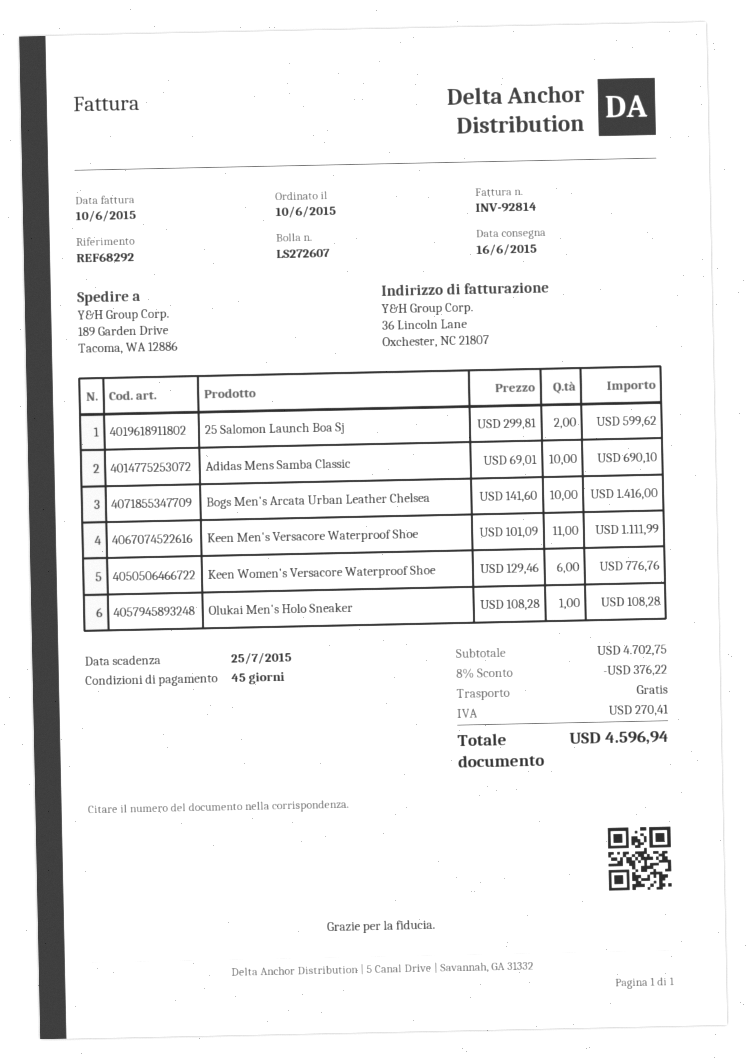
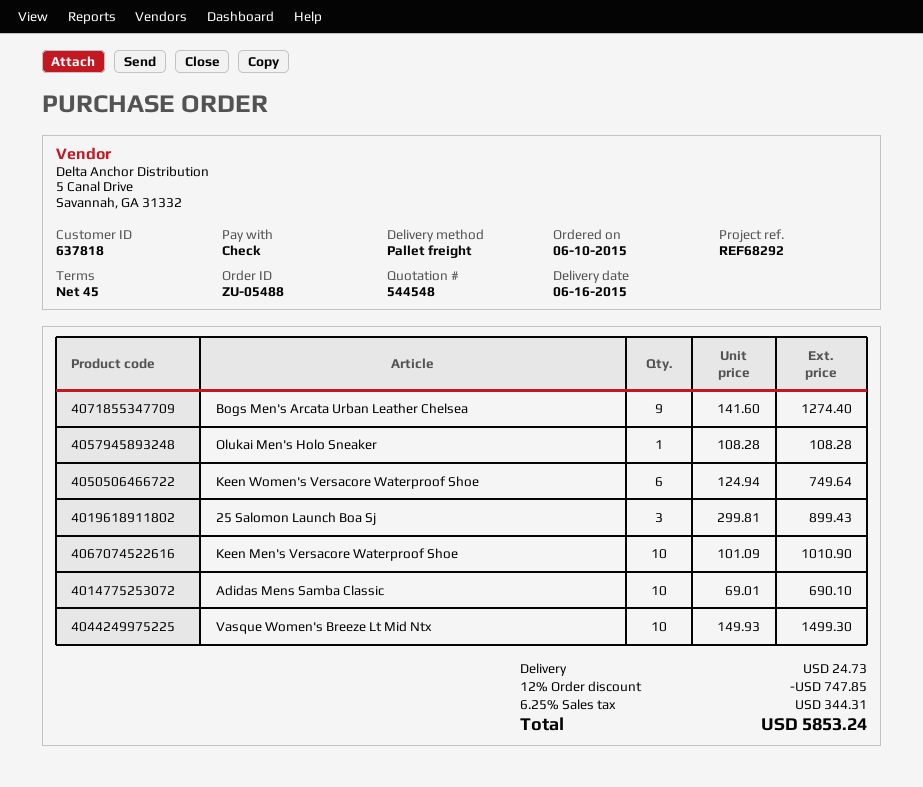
25 Salomon Launch Boa Sj: 2 x 299.81 = 599.62 -> 3 x 299.81 = 899.43
Bogs Men's Arcata Urban Leather Chelsea: 10 x 141.60 = 1416.00 -> 9 x 141.60 = 1274.40
Keen Men's Versacore Waterproof Shoe: 11 x 101.09 = 1111.99 -> 10 x 101.09 = 1010.90
Keen Women's Versacore Waterproof Shoe: 6 x 129.46 = 776.76 -> 6 x 124.94 = 749.64
Vasque Women's Breeze Lt Mid Ntx: none -> 10 x 149.93 = 1499.30
discount: 8% = 376.22 -> 12% = 747.85
shipping: 0.00 -> 24.73
tax: 270.41 -> 344.31
total: 4596.94 -> 5853.24

